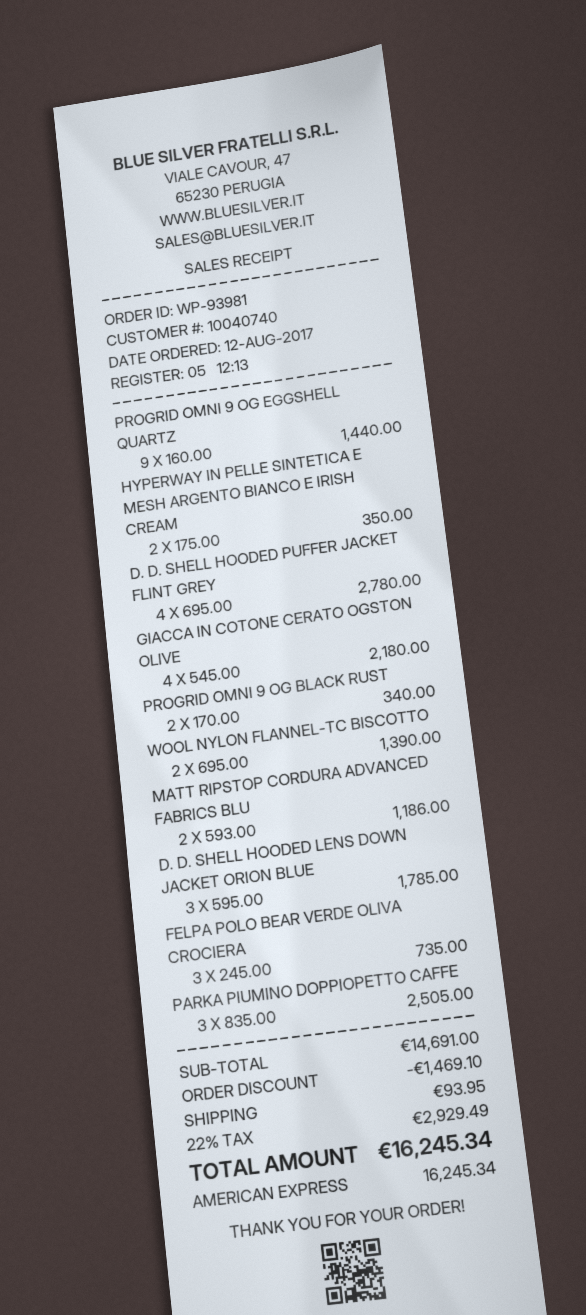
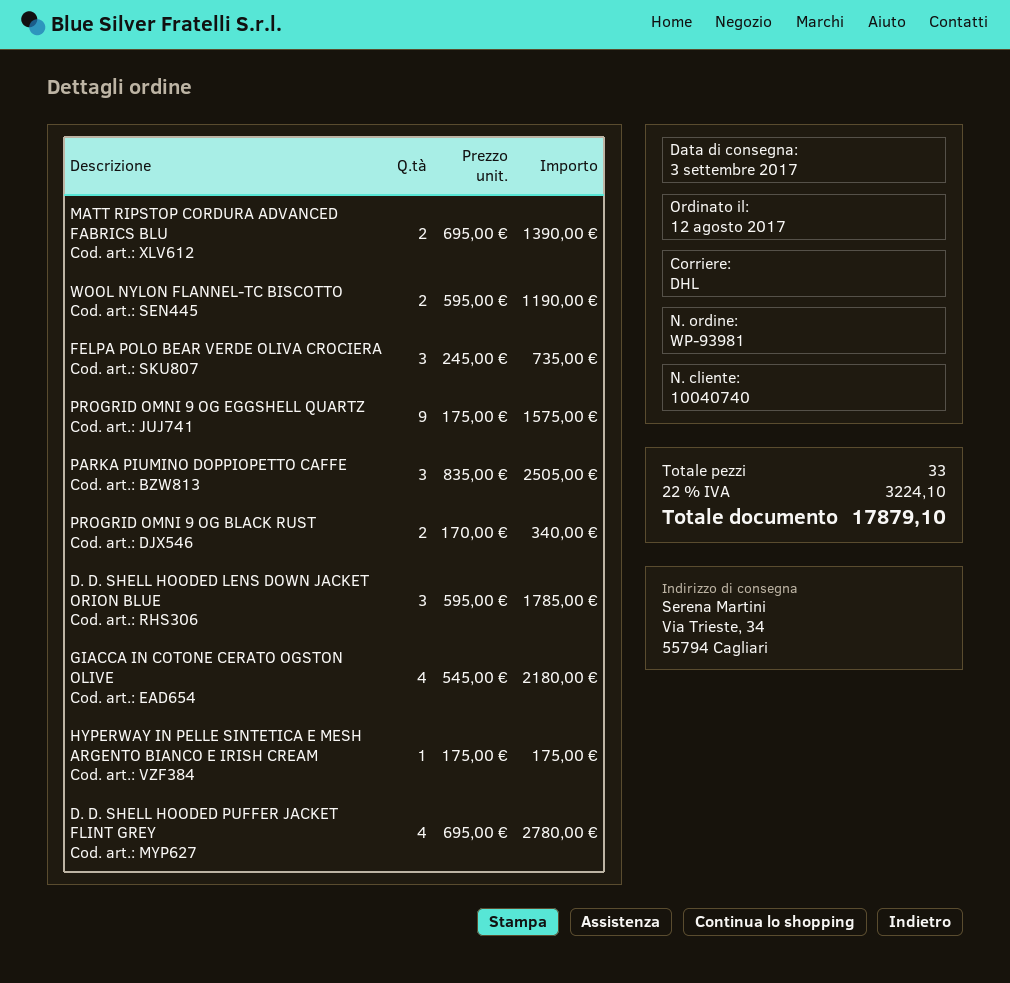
PROGRID OMNI 9 OG EGGSHELL QUARTZ: 9 x 160.00 = 1440.00 -> 9 x 175.00 = 1575.00
HYPERWAY IN PELLE SINTETICA E MESH ARGENTO BIANCO E IRISH CREAM: 2 x 175.00 = 350.00 -> 1 x 175.00 = 175.00
WOOL NYLON FLANNEL-TC BISCOTTO: 2 x 695.00 = 1390.00 -> 2 x 595.00 = 1190.00
MATT RIPSTOP CORDURA ADVANCED FABRICS BLU: 2 x 593.00 = 1186.00 -> 2 x 695.00 = 1390.00
discount: 1469.10 -> none
shipping: 93.95 -> none
tax: 22% = 2929.49 -> 22% = 3224.10
total: 16245.34 -> 17879.10

